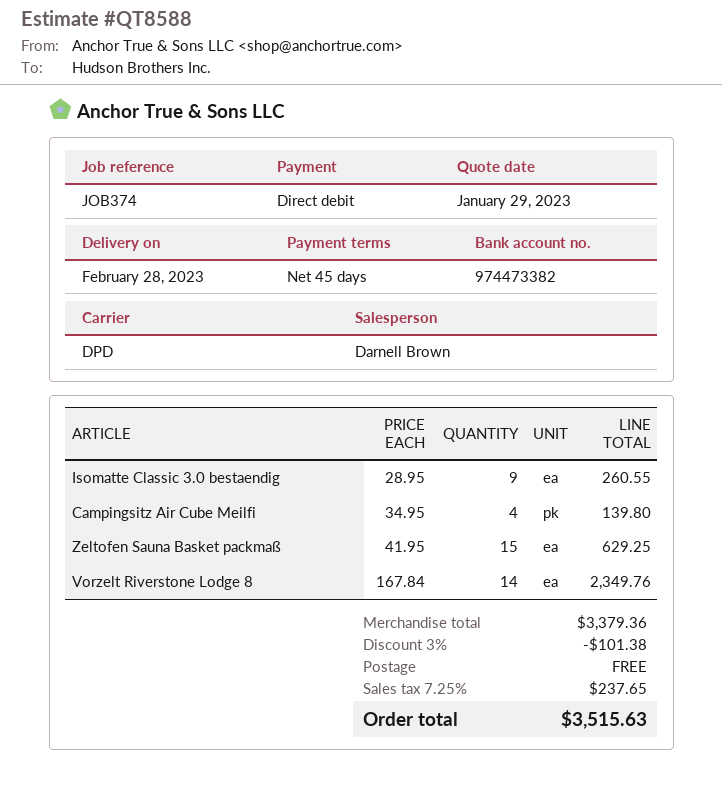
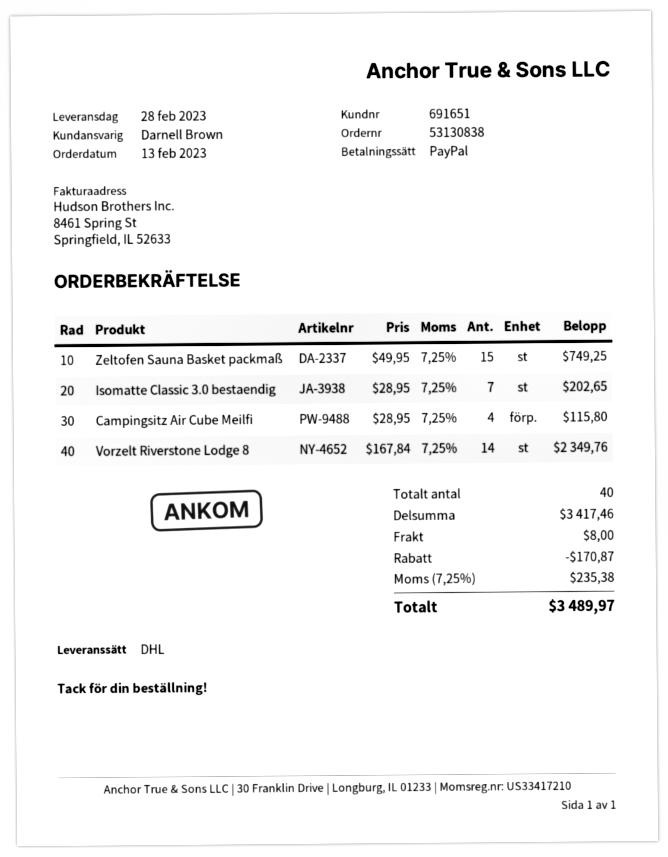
payment method: direct debit -> PayPal
shipping method: DPD -> DHL
Isomatte Classic 3.0 bestaendig: 9 x 28.95 = 260.55 -> 7 x 28.95 = 202.65
Campingsitz Air Cube Meilfi: 4 x 34.95 = 139.80 -> 4 x 28.95 = 115.80
Zeltofen Sauna Basket packmaß: 15 x 41.95 = 629.25 -> 15 x 49.95 = 749.25
subtotal: 3379.36 -> 3417.46
discount: 101.38 -> 170.87
shipping: 0.00 -> 8.00
tax: 7.25% = 237.65 -> 7.25% = 235.38
total: 3515.63 -> 3489.97

